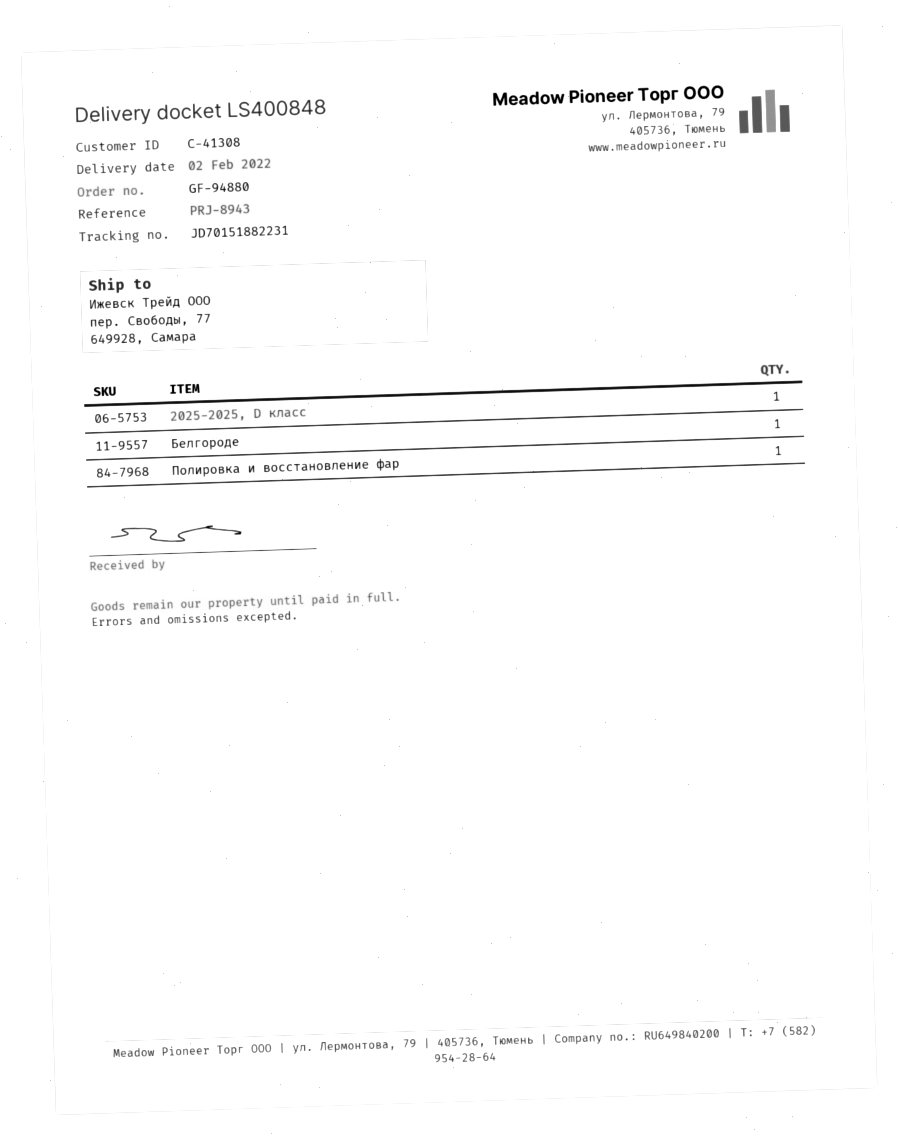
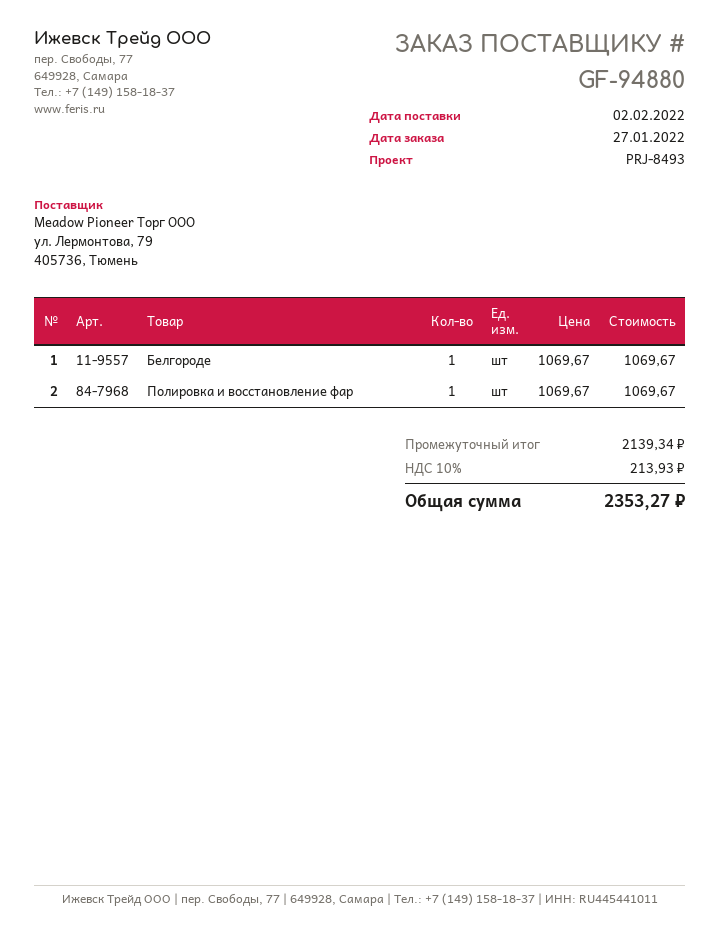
reference: PRJ-8943 -> PRJ-8493
2025-2025, D класс: 1 -> none

